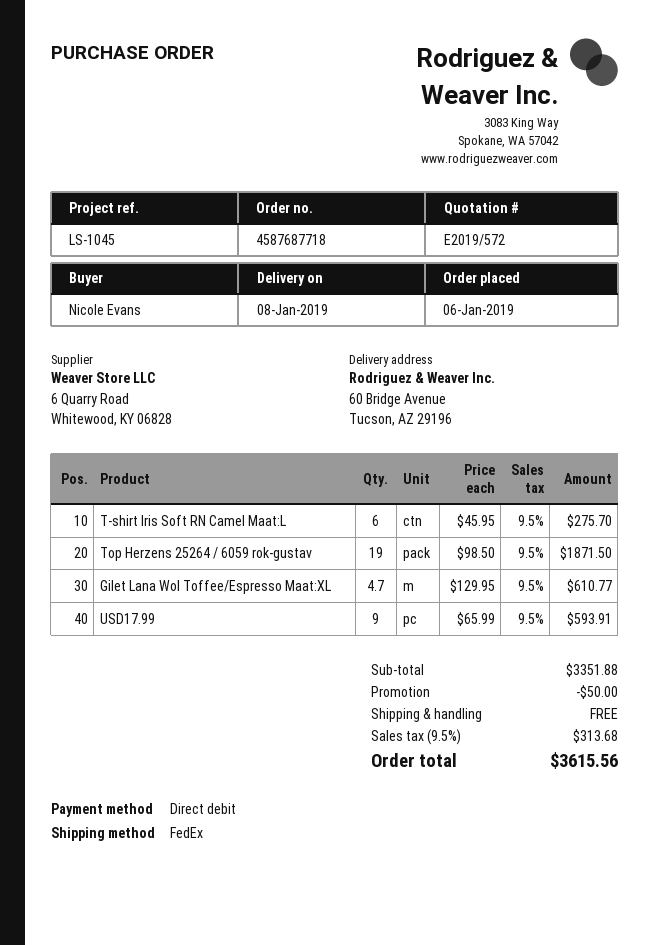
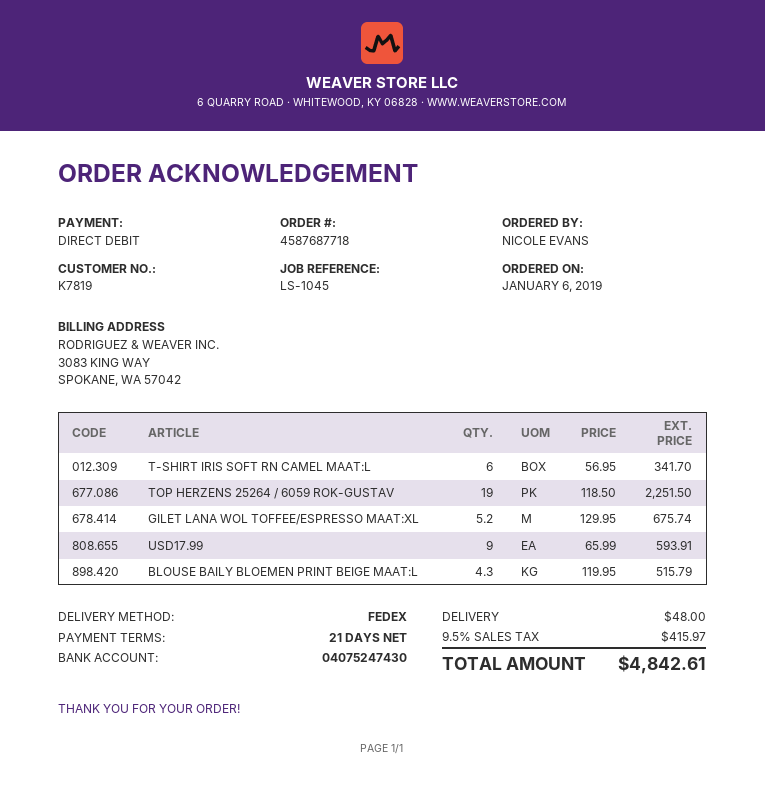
T-shirt Iris Soft RN Camel Maat:L: 6 x 45.95 = 275.70 -> 6 x 56.95 = 341.70
Top Herzens 25264 / 6059 rok-gustav: 19 x 98.50 = 1871.50 -> 19 x 118.50 = 2251.50
Gilet Lana Wol Toffee/Espresso Maat:XL: 4.7 x 129.95 = 610.77 -> 5.2 x 129.95 = 675.74
BLOUSE BAILY BLOEMEN PRINT BEIGE MAAT:L: none -> 4.3 x 119.95 = 515.79
discount: 50.00 -> none
shipping: 0.00 -> 48.00
tax: 9.5% = 313.68 -> 9.5% = 415.97
total: 3615.56 -> 4842.61

